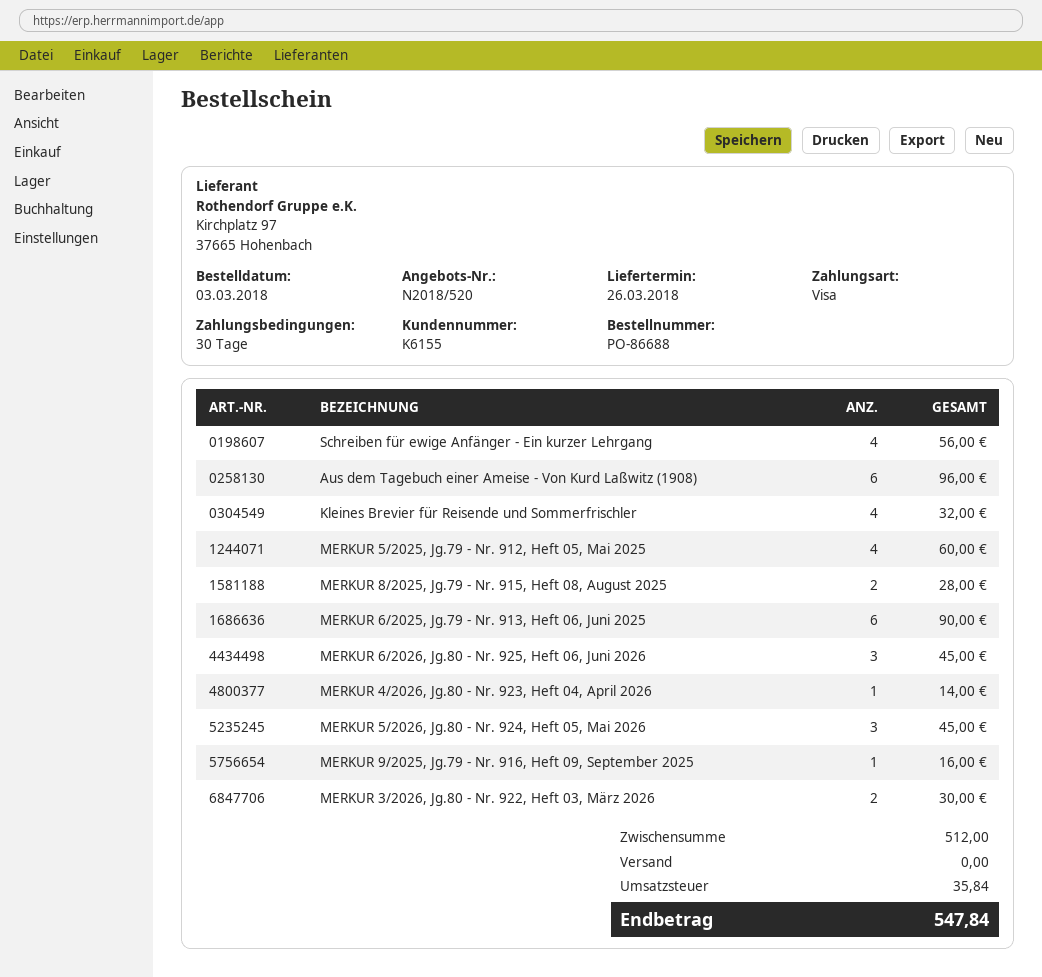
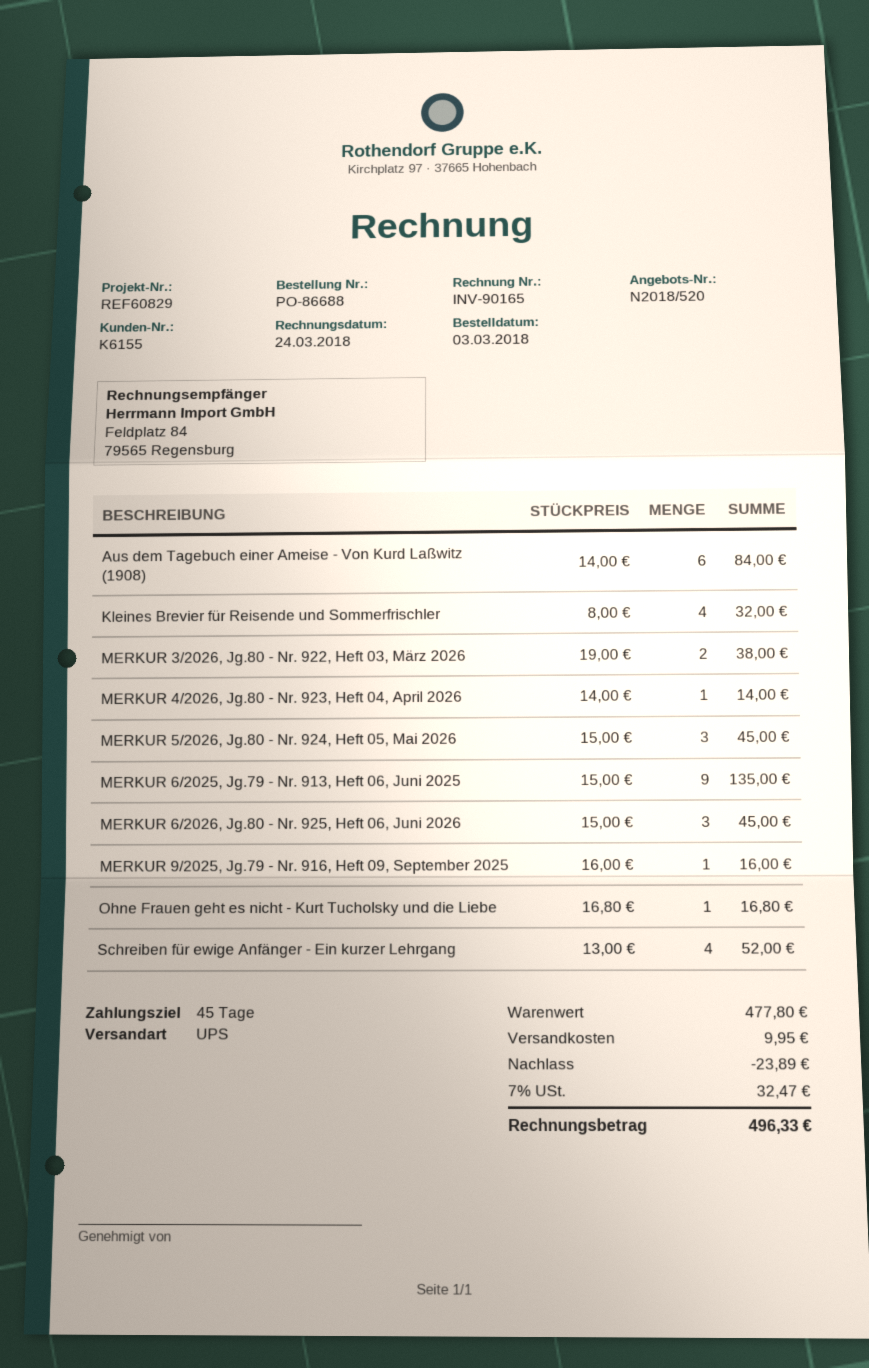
payment terms: 30 days -> 45 days
Schreiben für ewige Anfänger - Ein kurzer Lehrgang: 4 for 56.00 -> 4 for 52.00
Aus dem Tagebuch einer Ameise - Von Kurd Laßwitz (1908): 6 for 96.00 -> 6 for 84.00
MERKUR 5/2025, Jg.79 - Nr. 912, Heft 05, Mai 2025: 4 for 60.00 -> none
MERKUR 8/2025, Jg.79 - Nr. 915, Heft 08, August 2025: 2 for 28.00 -> none
MERKUR 6/2025, Jg.79 - Nr. 913, Heft 06, Juni 2025: 6 for 90.00 -> 9 for 135.00
MERKUR 3/2026, Jg.80 - Nr. 922, Heft 03, März 2026: 2 for 30.00 -> 2 for 38.00
Ohne Frauen geht es nicht - Kurt Tucholsky und die Liebe: none -> 1 for 16.80
subtotal: 512.00 -> 477.80
discount: none -> 23.89
shipping: 0.00 -> 9.95
tax: 35.84 -> 32.47
total: 547.84 -> 496.33

